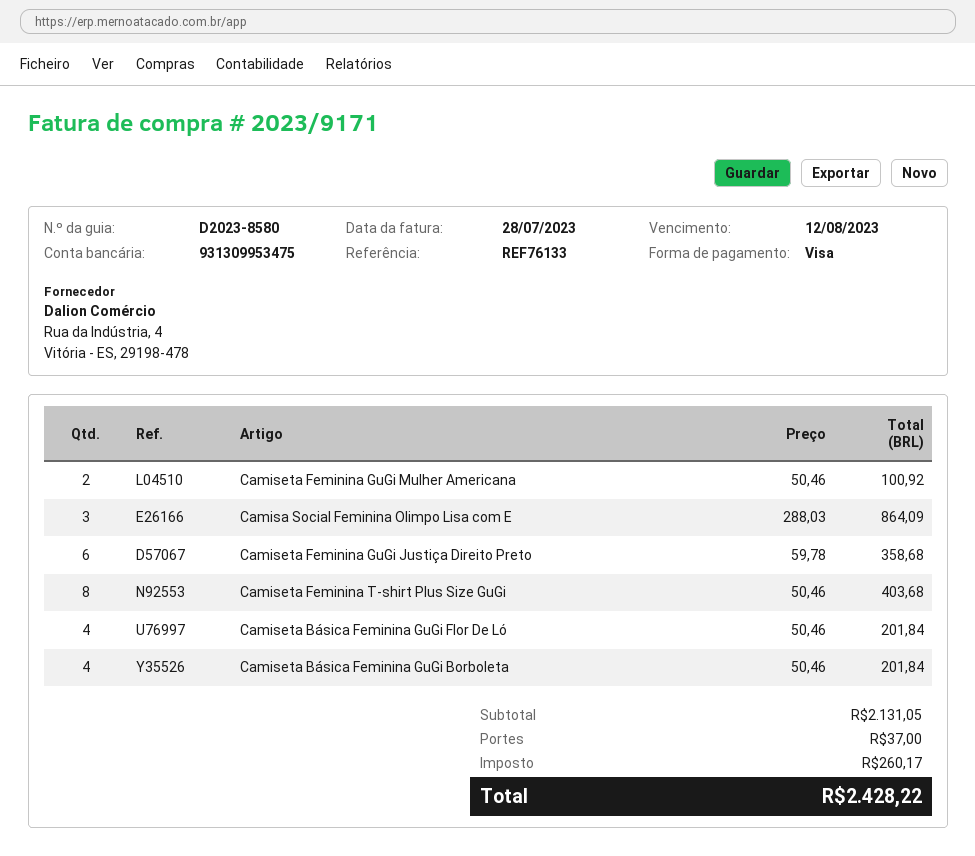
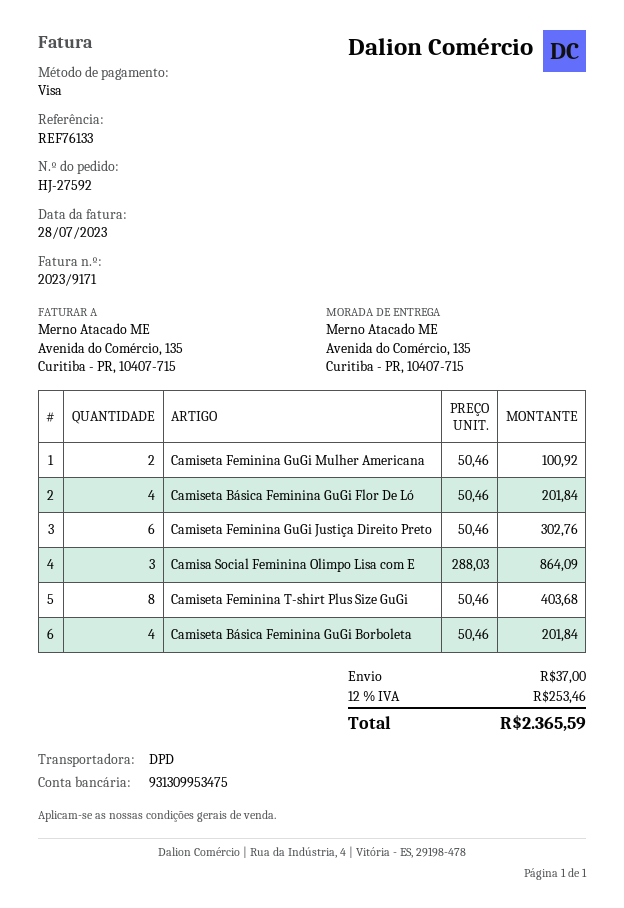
Camiseta Feminina GuGi Justiça Direito Preto: 6 x 59.78 = 358.68 -> 6 x 50.46 = 302.76
tax: 260.17 -> 253.46
total: 2428.22 -> 2365.59

